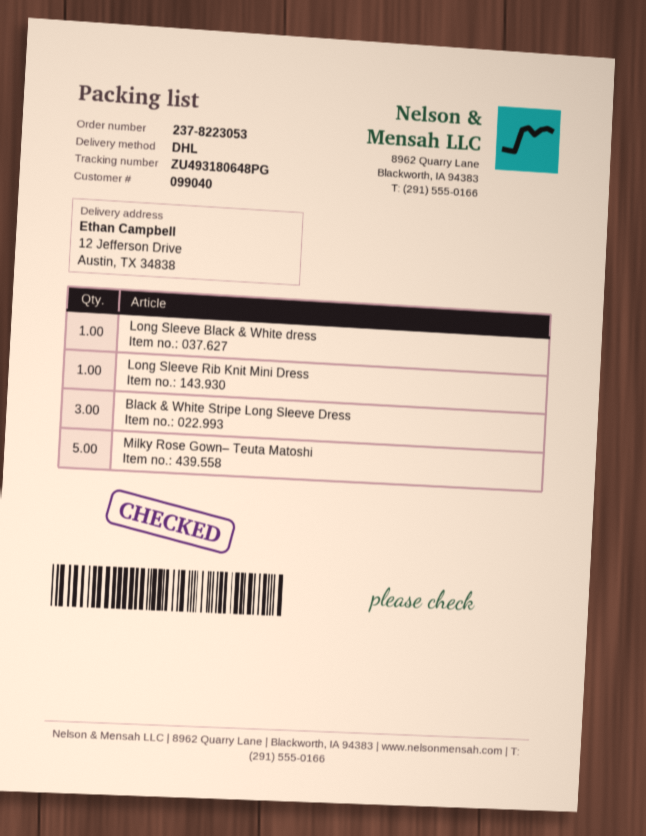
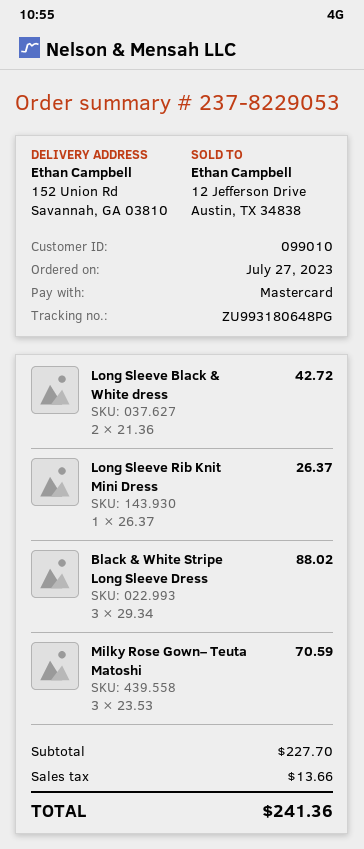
order number: 237-8223053 -> 237-8229053
customer number: 099040 -> 099010
tracking number: ZU493180648PG -> ZU993180648PG
ship to: 12 Jefferson Drive, Austin, TX 34838 -> 152 Union Rd, Savannah, GA 03810
Long Sleeve Black & White dress: 1 -> 2
Milky Rose Gown– Teuta Matoshi: 5 -> 3

